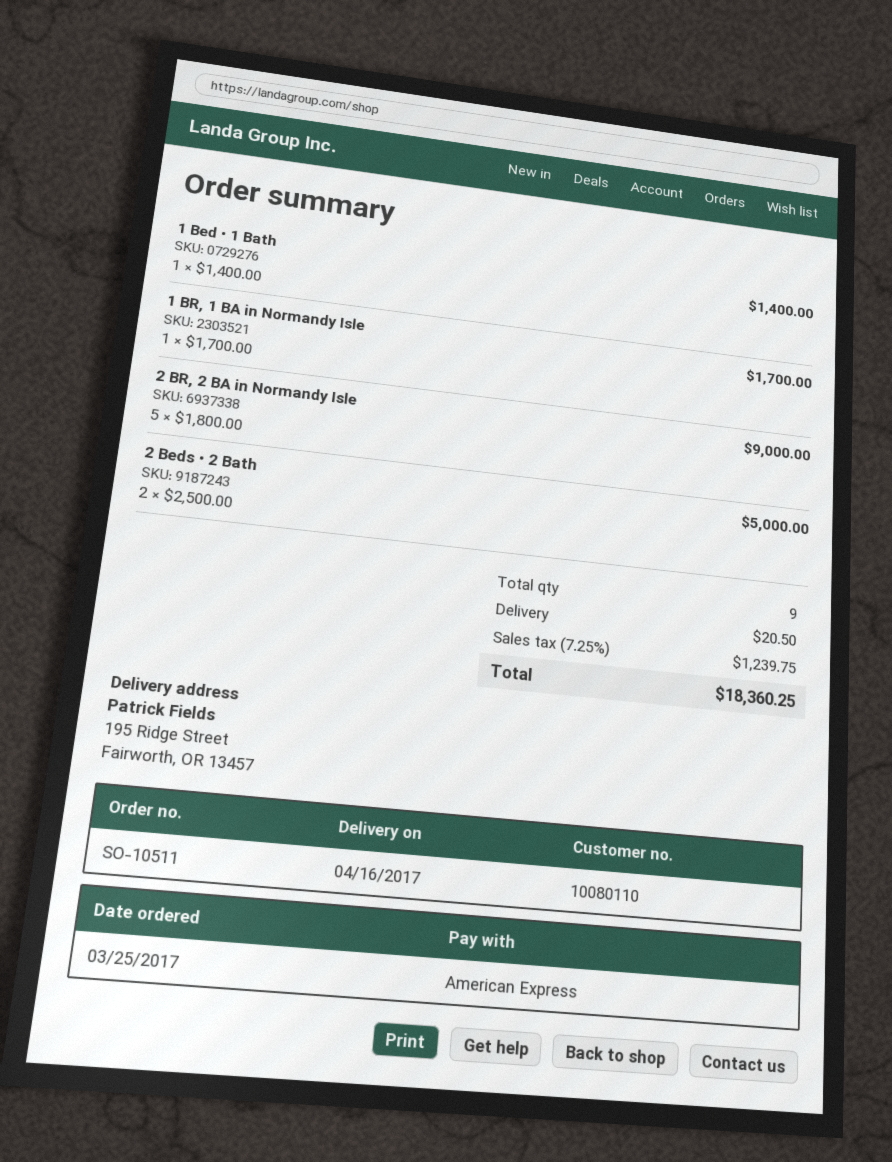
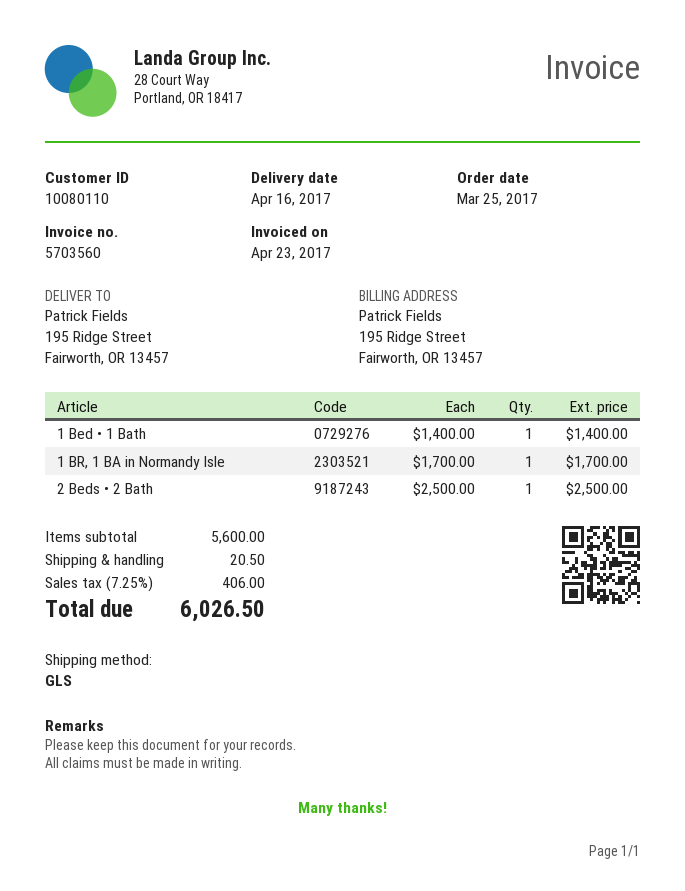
2 BR, 2 BA in Normandy Isle: 5 x 1800.00 = 9000.00 -> none
2 Beds • 2 Bath: 2 x 2500.00 = 5000.00 -> 1 x 2500.00 = 2500.00
tax: 7.25% = 1239.75 -> 7.25% = 406.00
total: 18360.25 -> 6026.50

